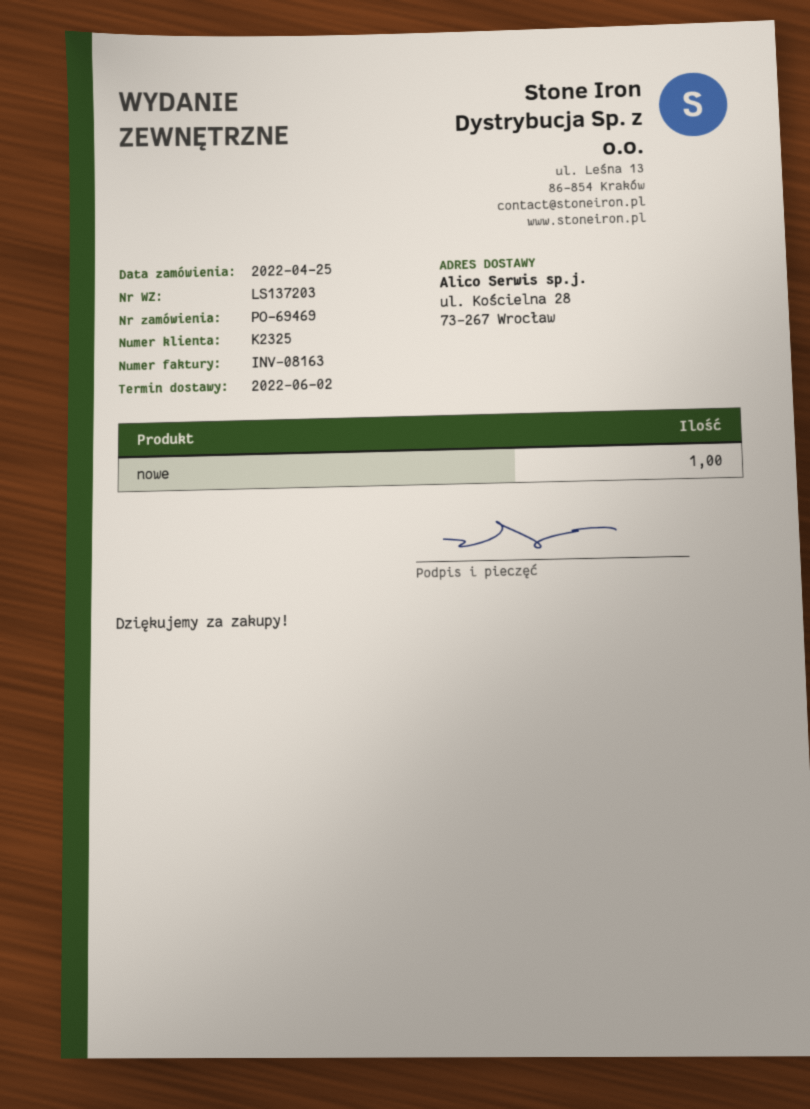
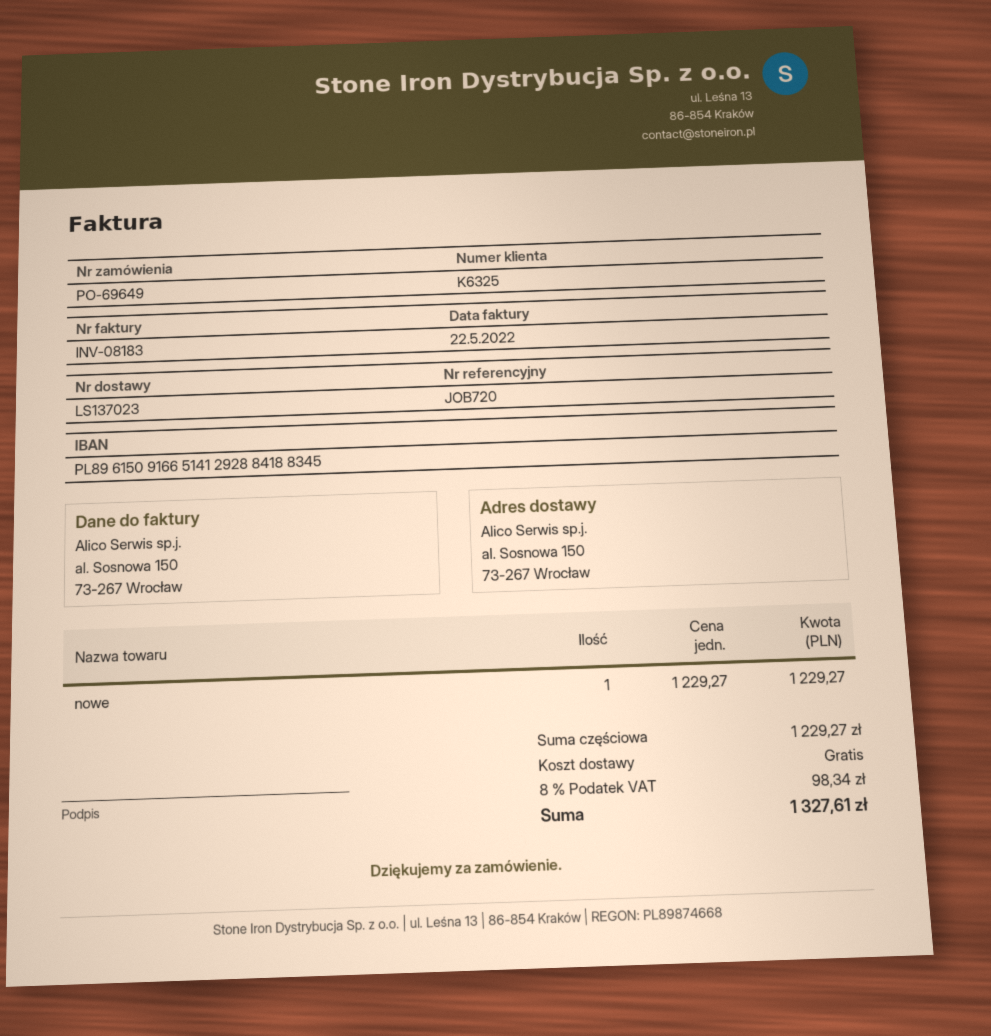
order number: PO-69469 -> PO-69649
delivery note number: LS137203 -> LS137023
invoice number: INV-08163 -> INV-08183
customer number: K2325 -> K6325
ship to: ul. Kościelna 28, 73-267 Wrocław -> al. Sosnowa 150, 73-267 Wrocław

